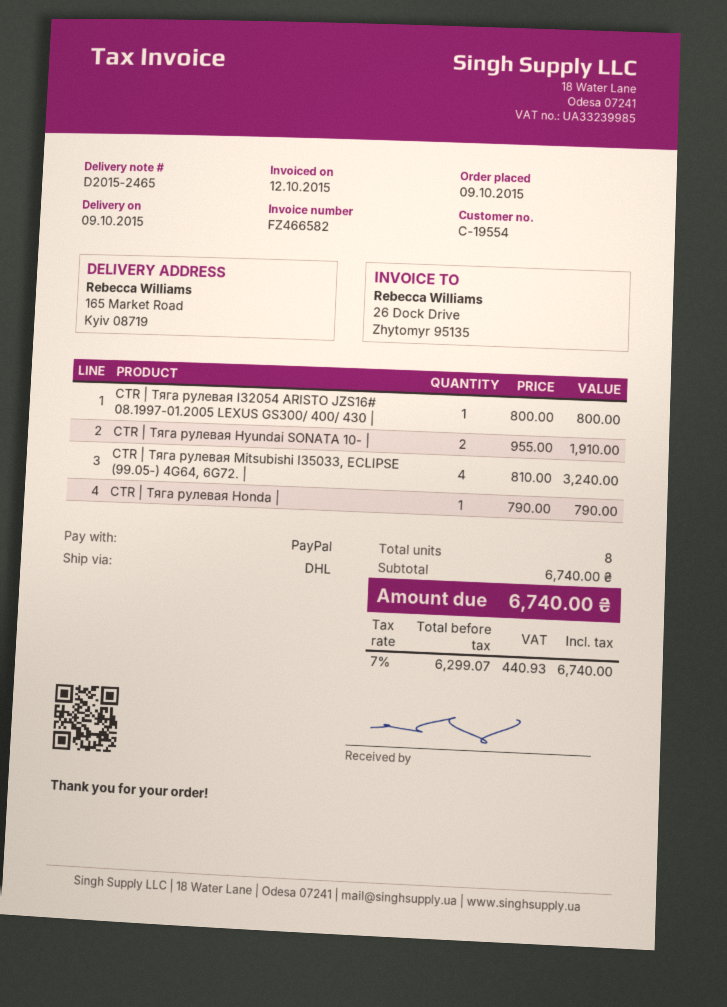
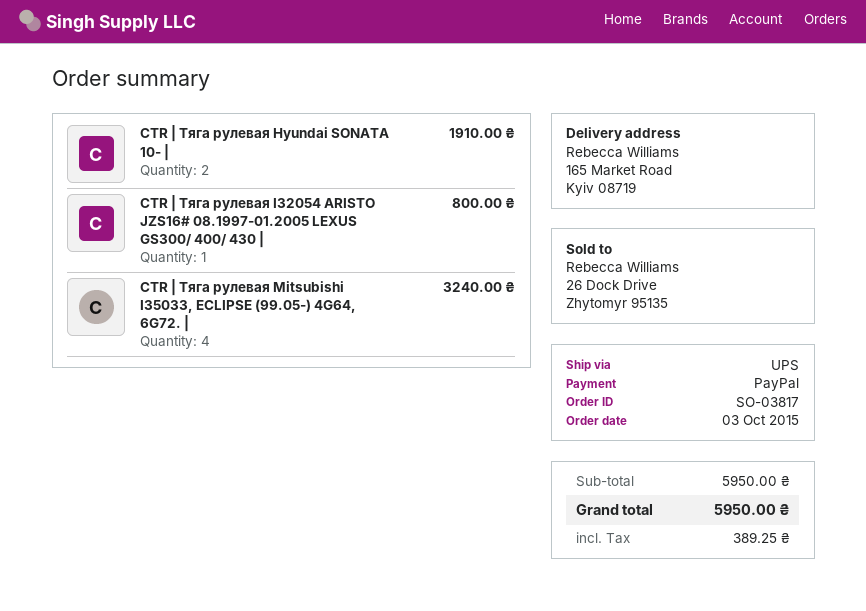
order date: 2015-10-09 -> 2015-10-03
shipping method: DHL -> UPS
CTR | Тяга рулевая Honda |: 1 for 790.00 -> none
subtotal: 6740.00 -> 5950.00
tax: 440.93 -> 389.25
total: 6740.00 -> 5950.00

